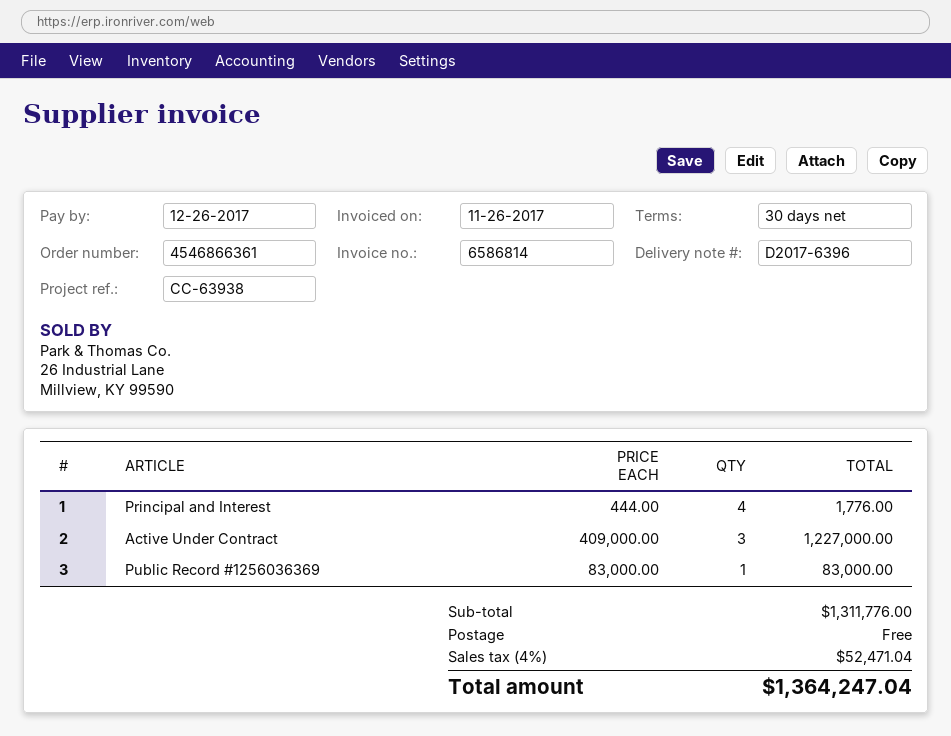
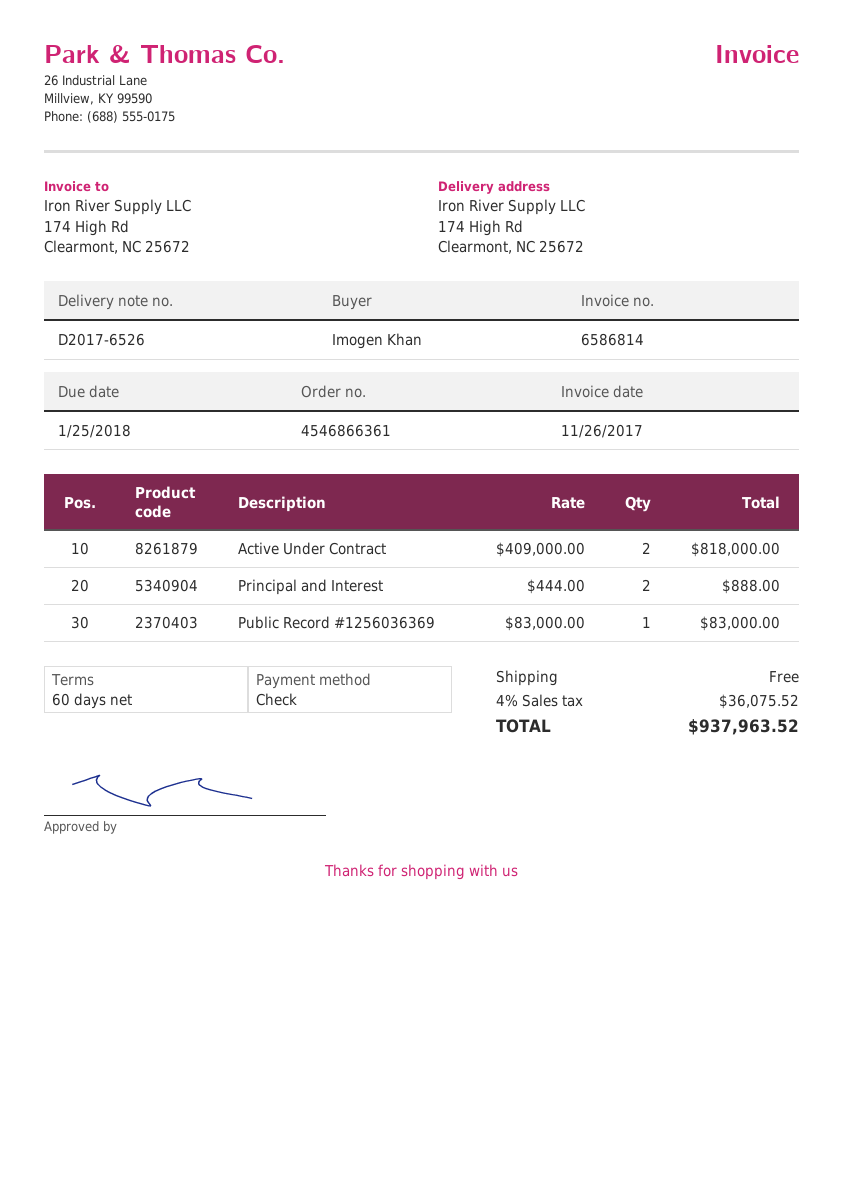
delivery note number: D2017-6396 -> D2017-6526
payment terms: 30 days -> 60 days
due date: 2017-12-26 -> 2018-01-25
Principal and Interest: 4 x 444.00 = 1776.00 -> 2 x 444.00 = 888.00
Active Under Contract: 3 x 409000.00 = 1227000.00 -> 2 x 409000.00 = 818000.00
tax: 4% = 52471.04 -> 4% = 36075.52
total: 1364247.04 -> 937963.52

